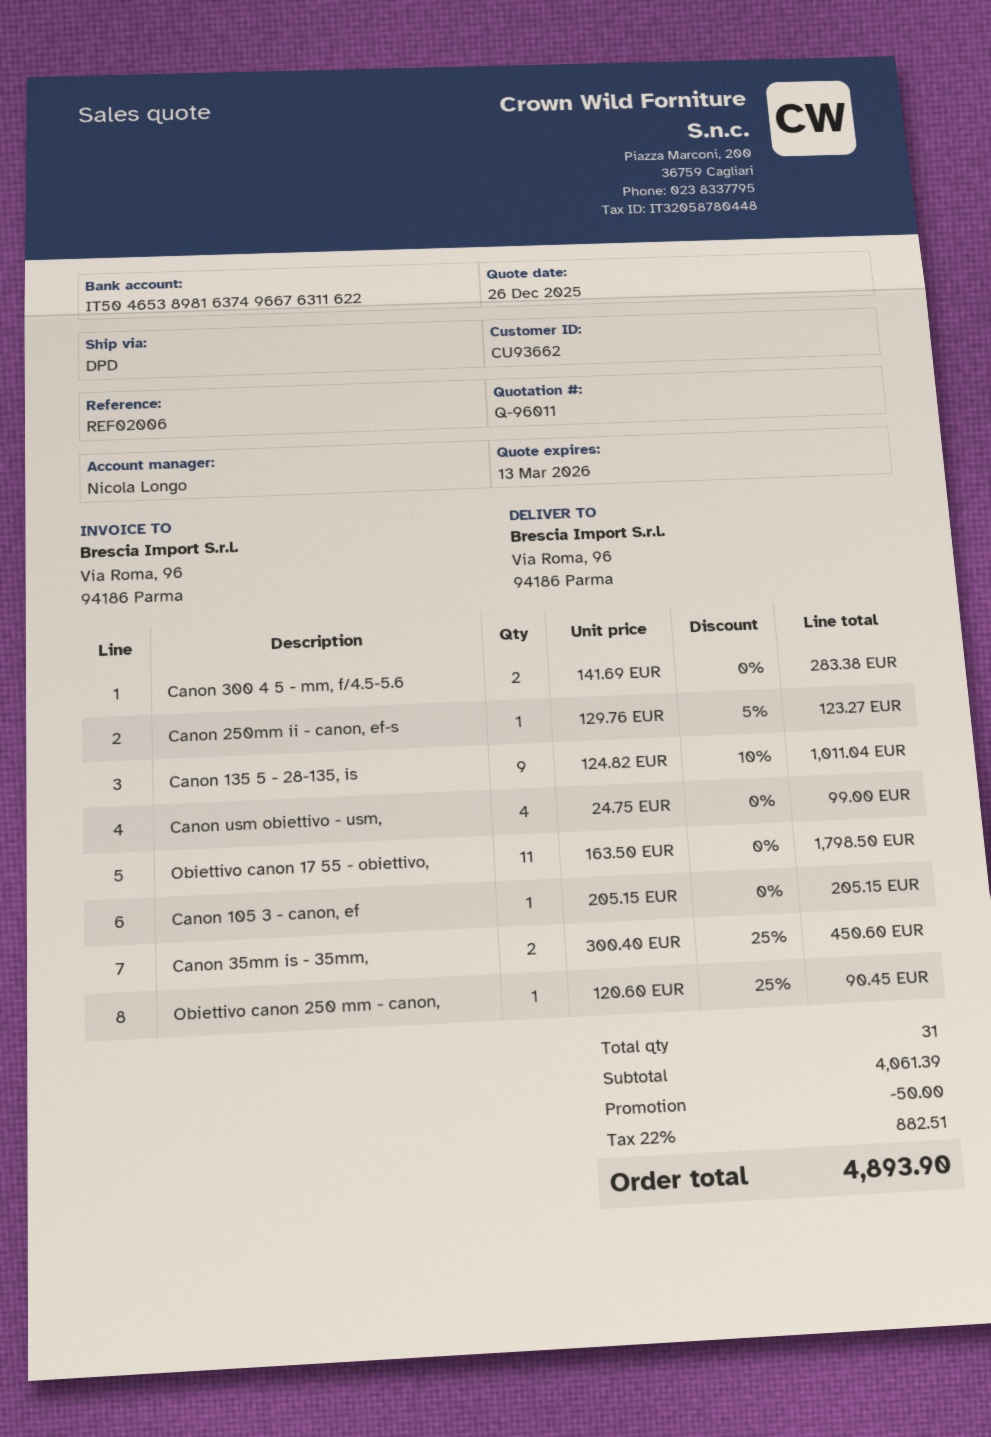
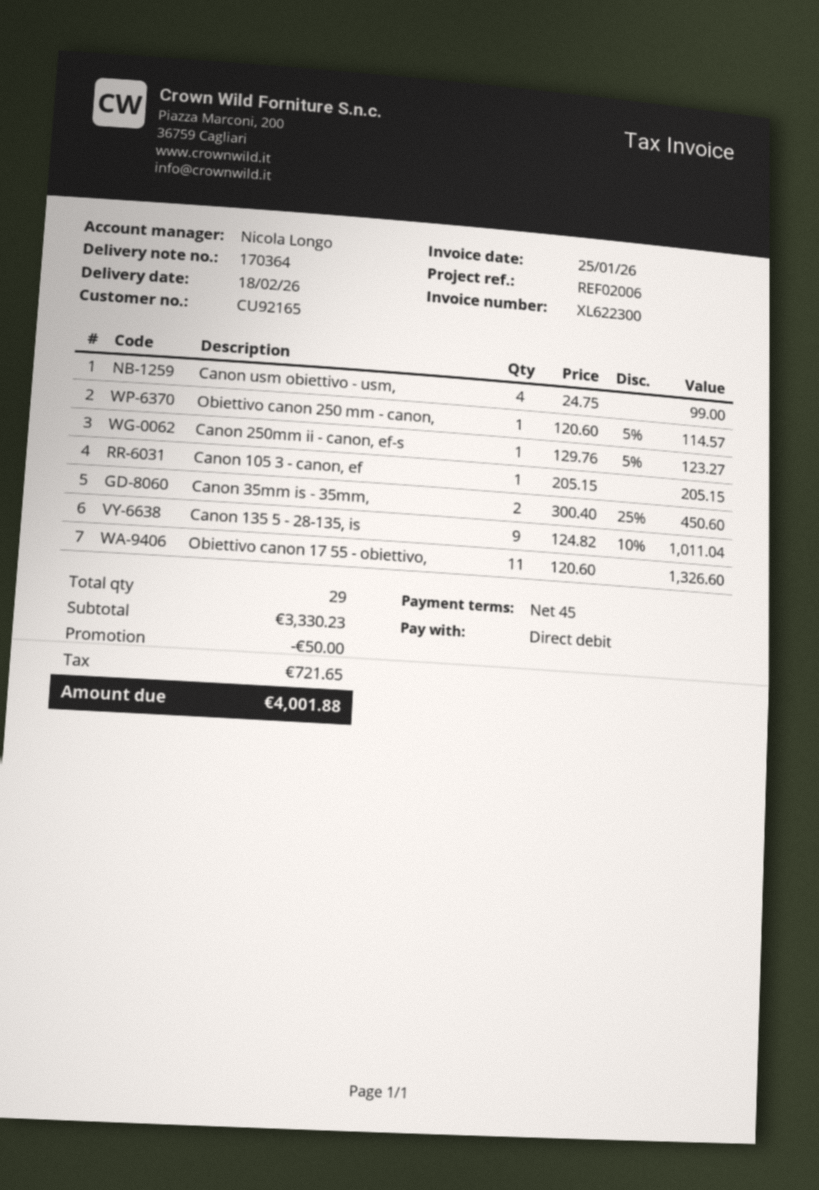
customer number: CU93662 -> CU92165
Canon 300 4 5 - mm, f/4.5-5.6: 2 x 141.69 = 283.38 -> none
Obiettivo canon 17 55 - obiettivo,: 11 x 163.50 = 1798.50 -> 11 x 120.60 = 1326.60
Obiettivo canon 250 mm - canon,: 1 x 120.60 - 25% = 90.45 -> 1 x 120.60 - 5% = 114.57
total quantity: 31 -> 29
subtotal: 4061.39 -> 3330.23
tax: 882.51 -> 721.65
total: 4893.90 -> 4001.88

